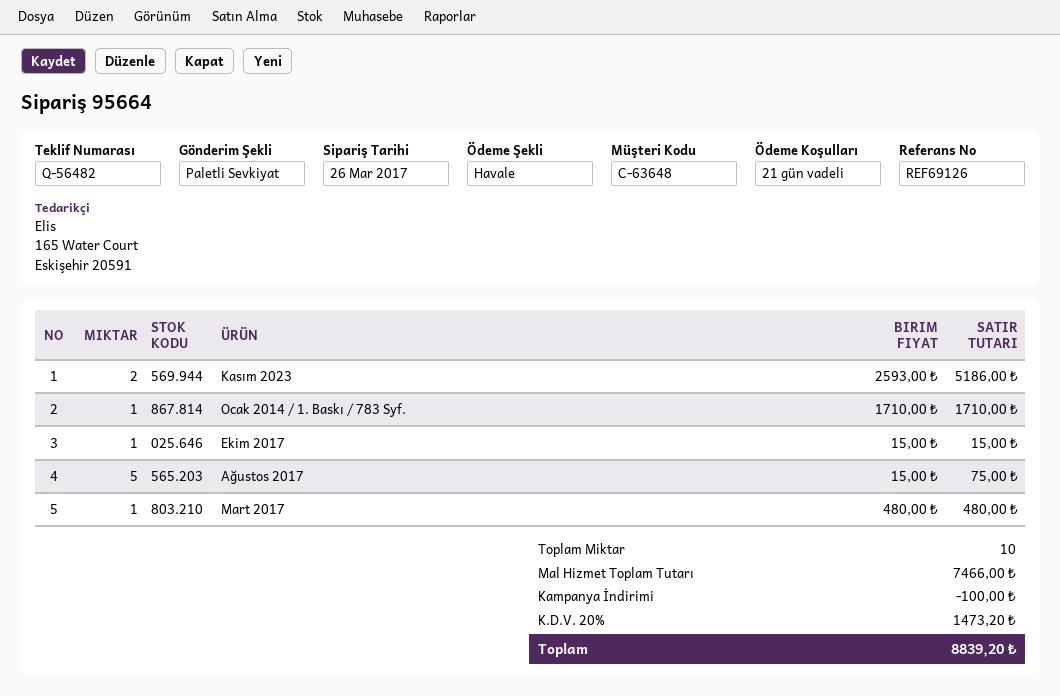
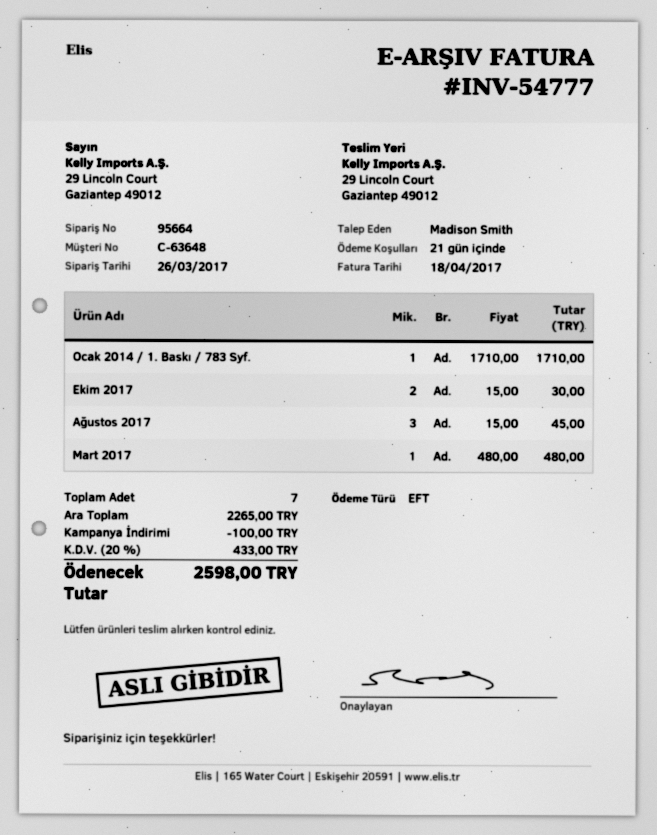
Kasım 2023: 2 x 2593.00 = 5186.00 -> none
Ekim 2017: 1 x 15.00 = 15.00 -> 2 x 15.00 = 30.00
Ağustos 2017: 5 x 15.00 = 75.00 -> 3 x 15.00 = 45.00
total quantity: 10 -> 7
subtotal: 7466.00 -> 2265.00
tax: 20% = 1473.20 -> 20% = 433.00
total: 8839.20 -> 2598.00

